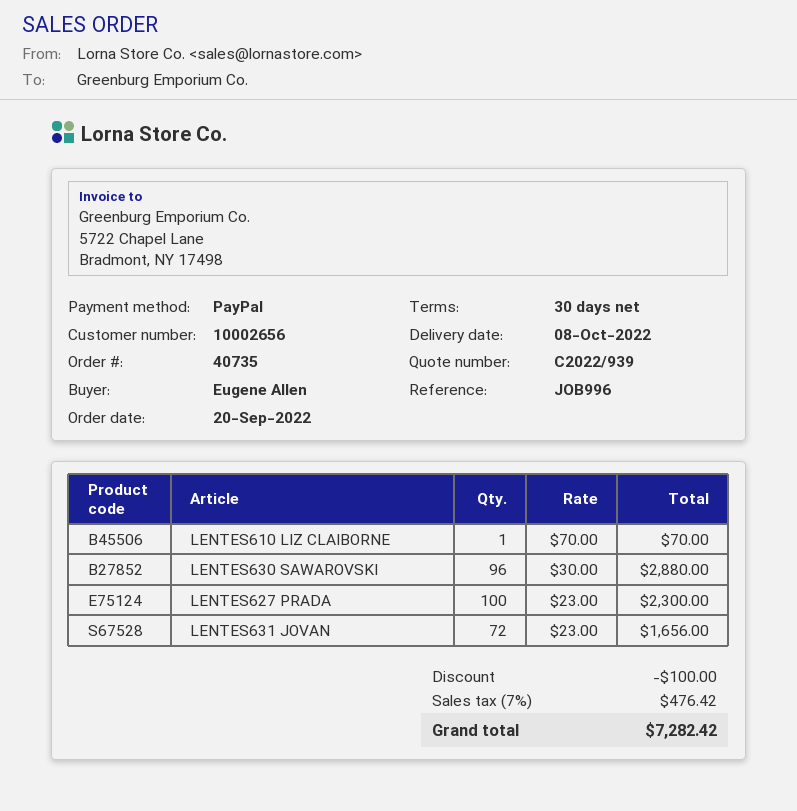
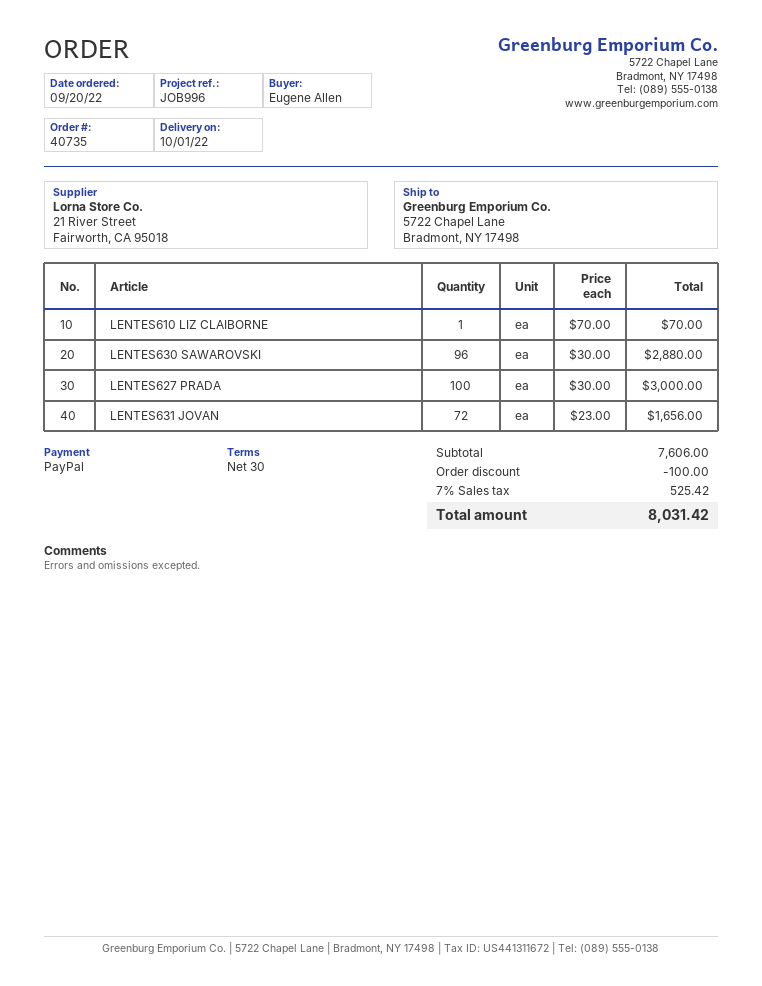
delivery date: 2022-10-08 -> 2022-10-01
LENTES627 PRADA: 100 x 23.00 = 2300.00 -> 100 x 30.00 = 3000.00
tax: 7% = 476.42 -> 7% = 525.42
total: 7282.42 -> 8031.42

